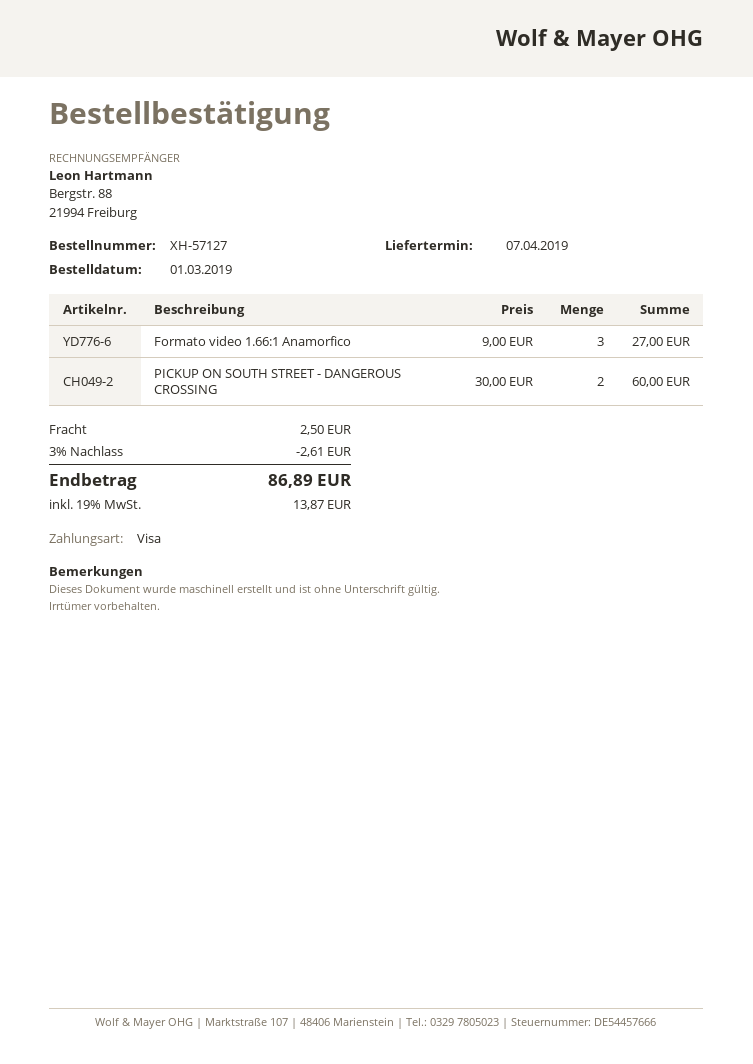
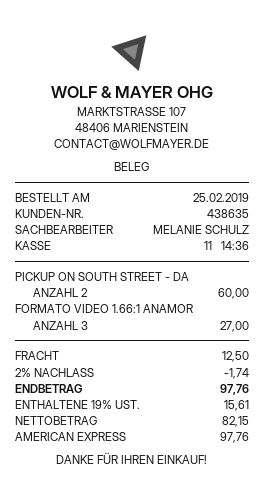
order date: 2019-03-01 -> 2019-02-25
payment method: Visa -> American Express
discount: 3% = 2.61 -> 2% = 1.74
shipping: 2.50 -> 12.50
tax: 19% = 13.87 -> 19% = 15.61
total: 86.89 -> 97.76

